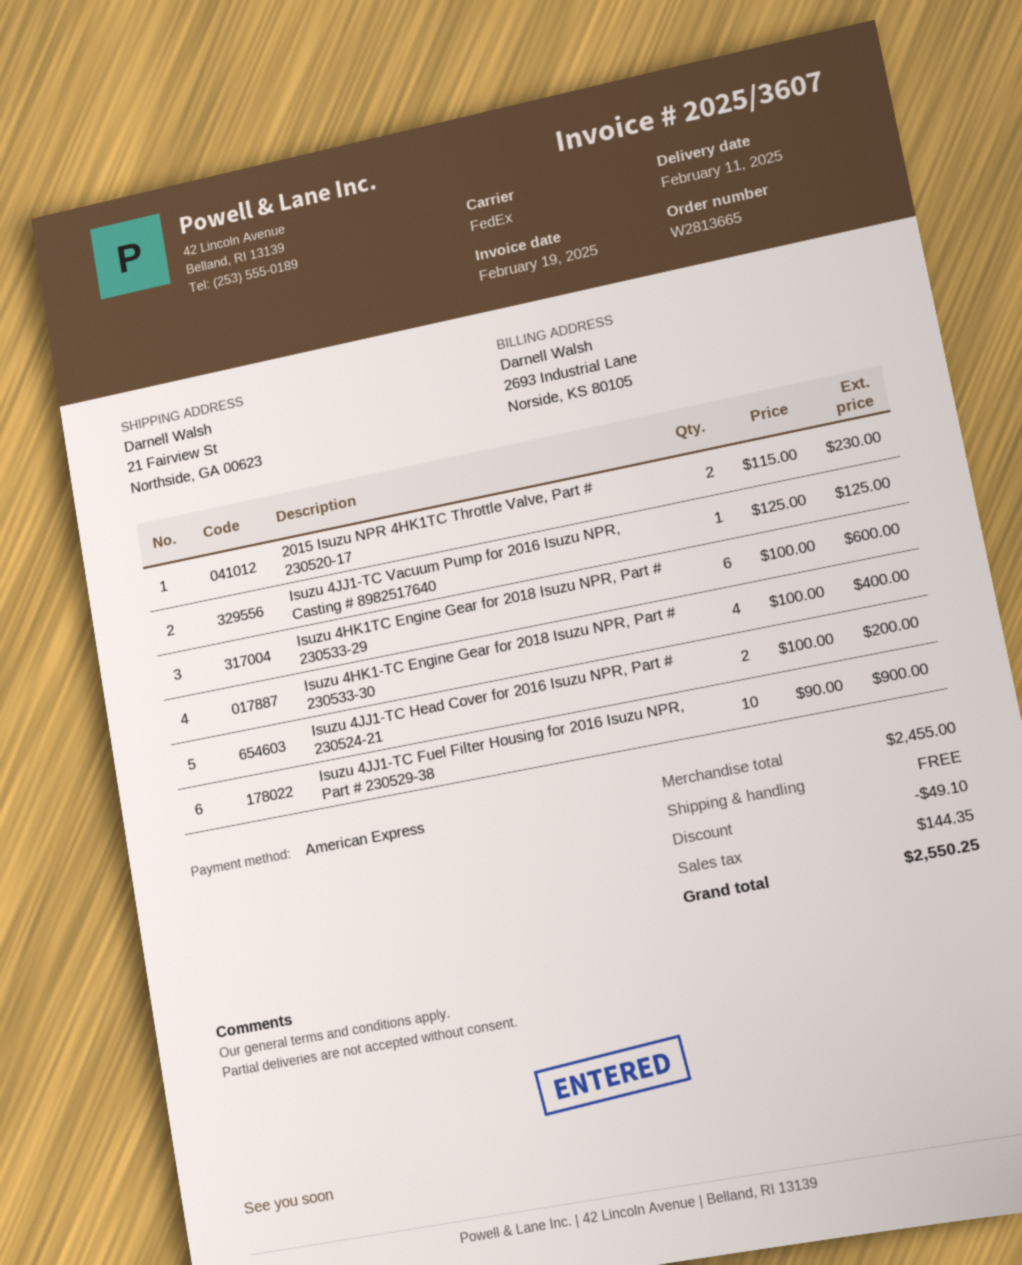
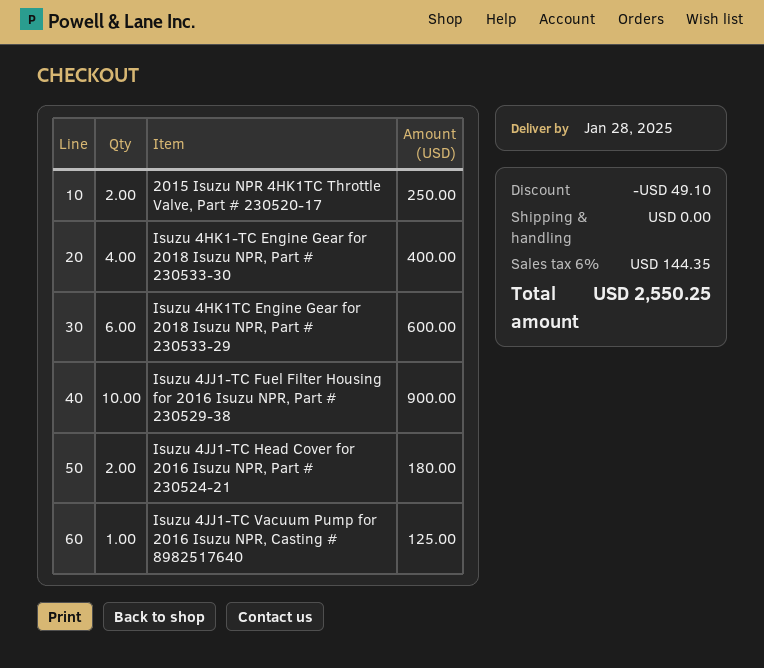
delivery date: 2025-02-11 -> 2025-01-28
2015 Isuzu NPR 4HK1TC Throttle Valve, Part # 230520-17: 2 for 230.00 -> 2 for 250.00
Isuzu 4JJ1-TC Head Cover for 2016 Isuzu NPR, Part # 230524-21: 2 for 200.00 -> 2 for 180.00

